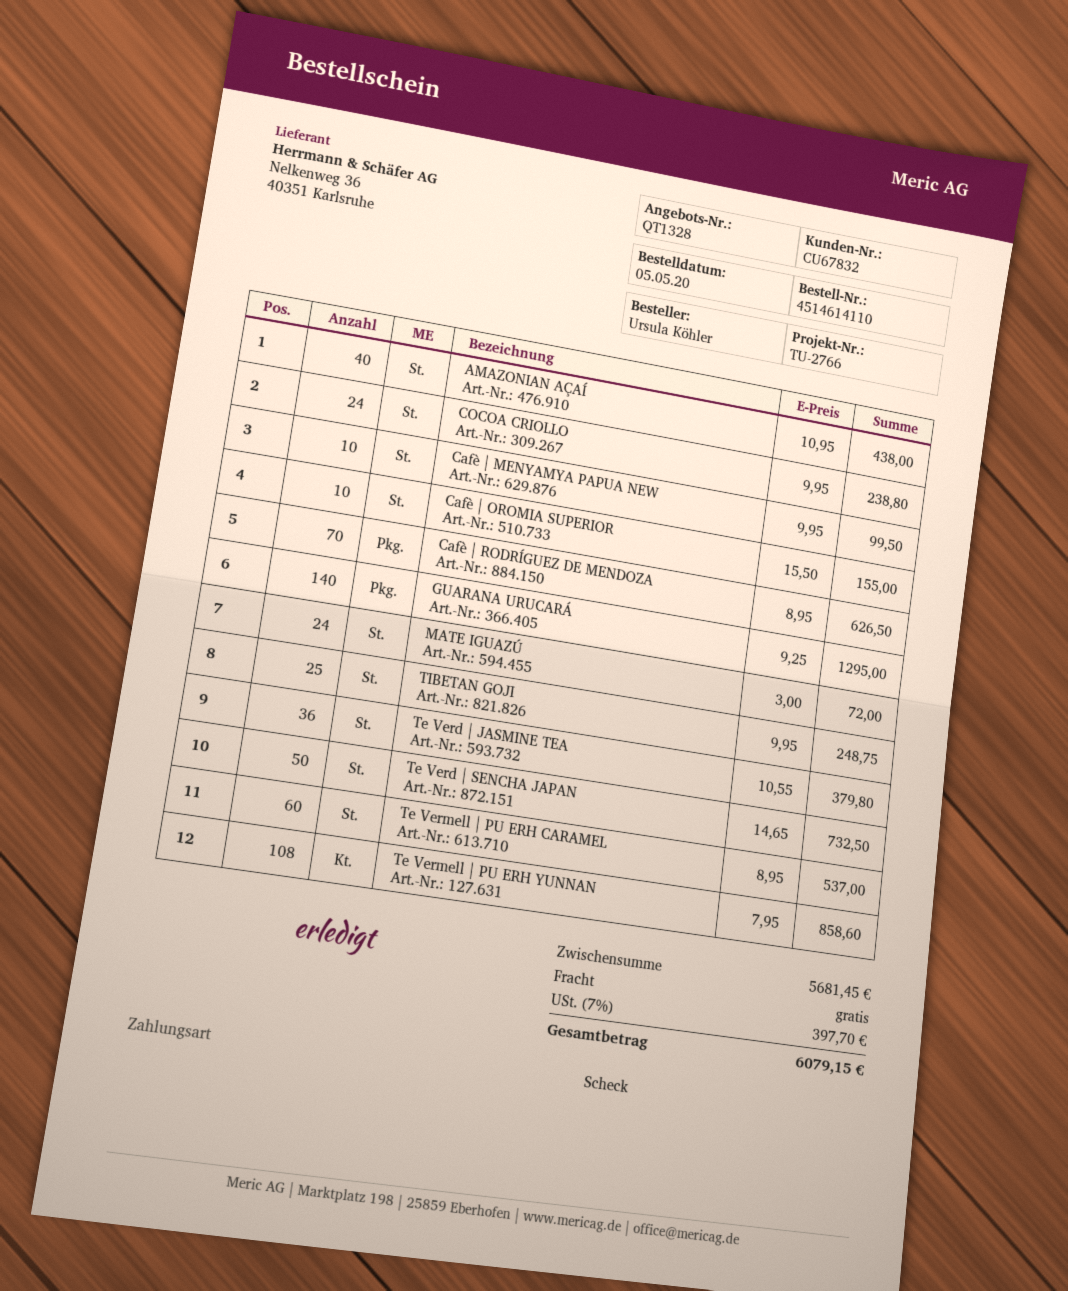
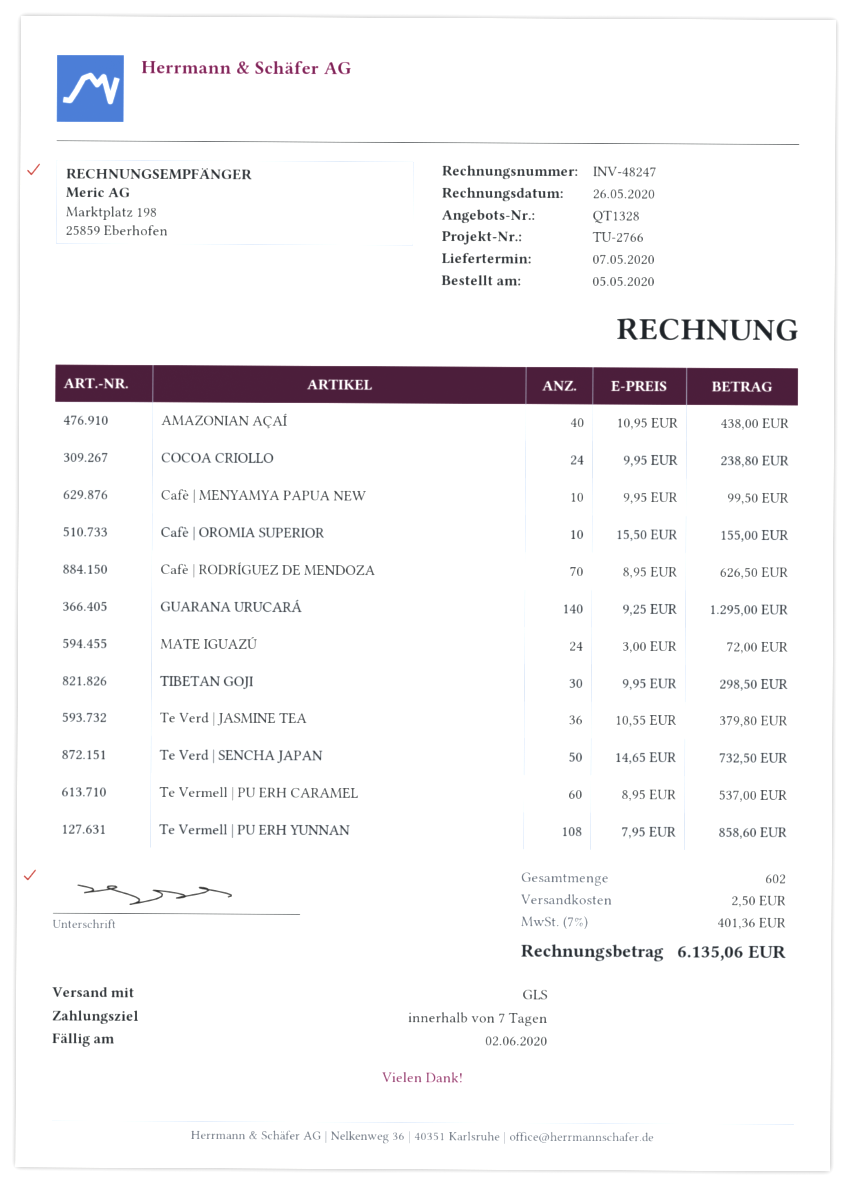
TIBETAN GOJI: 25 x 9.95 = 248.75 -> 30 x 9.95 = 298.50
shipping: 0.00 -> 2.50
tax: 7% = 397.70 -> 7% = 401.36
total: 6079.15 -> 6135.06

